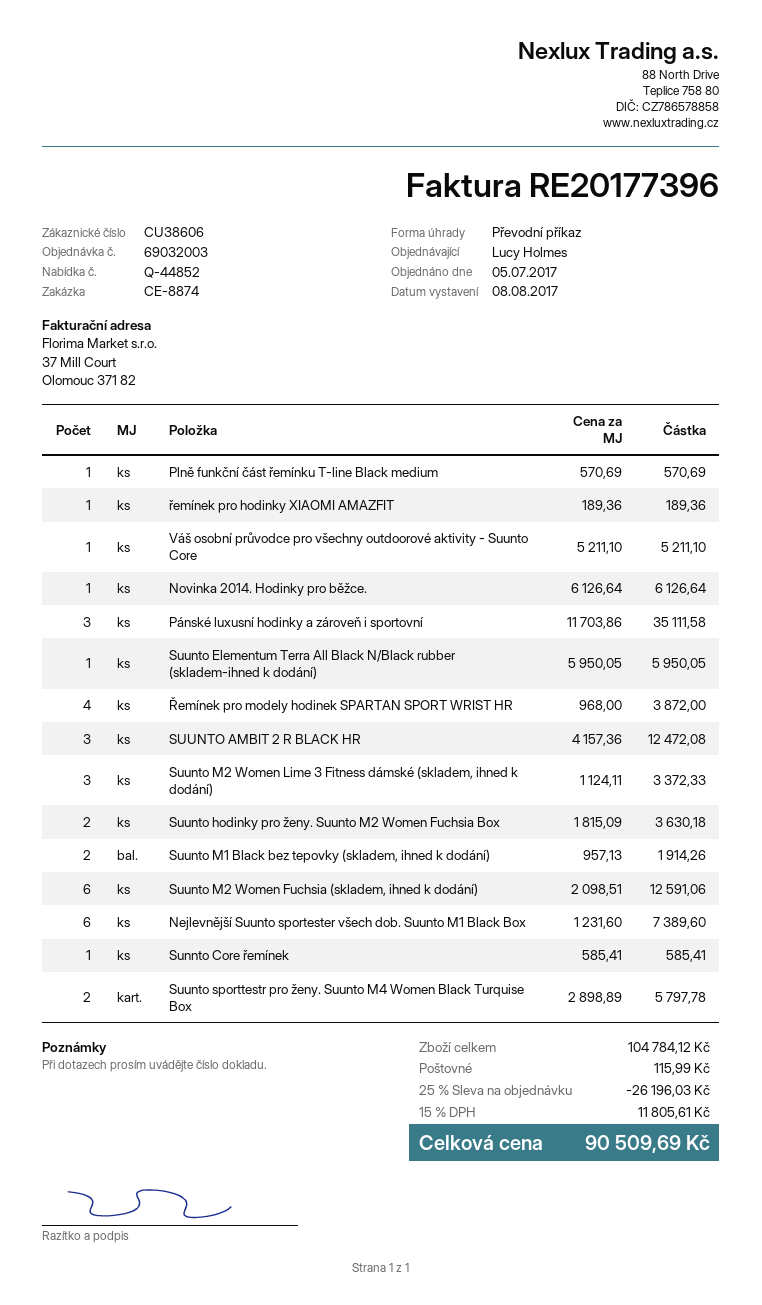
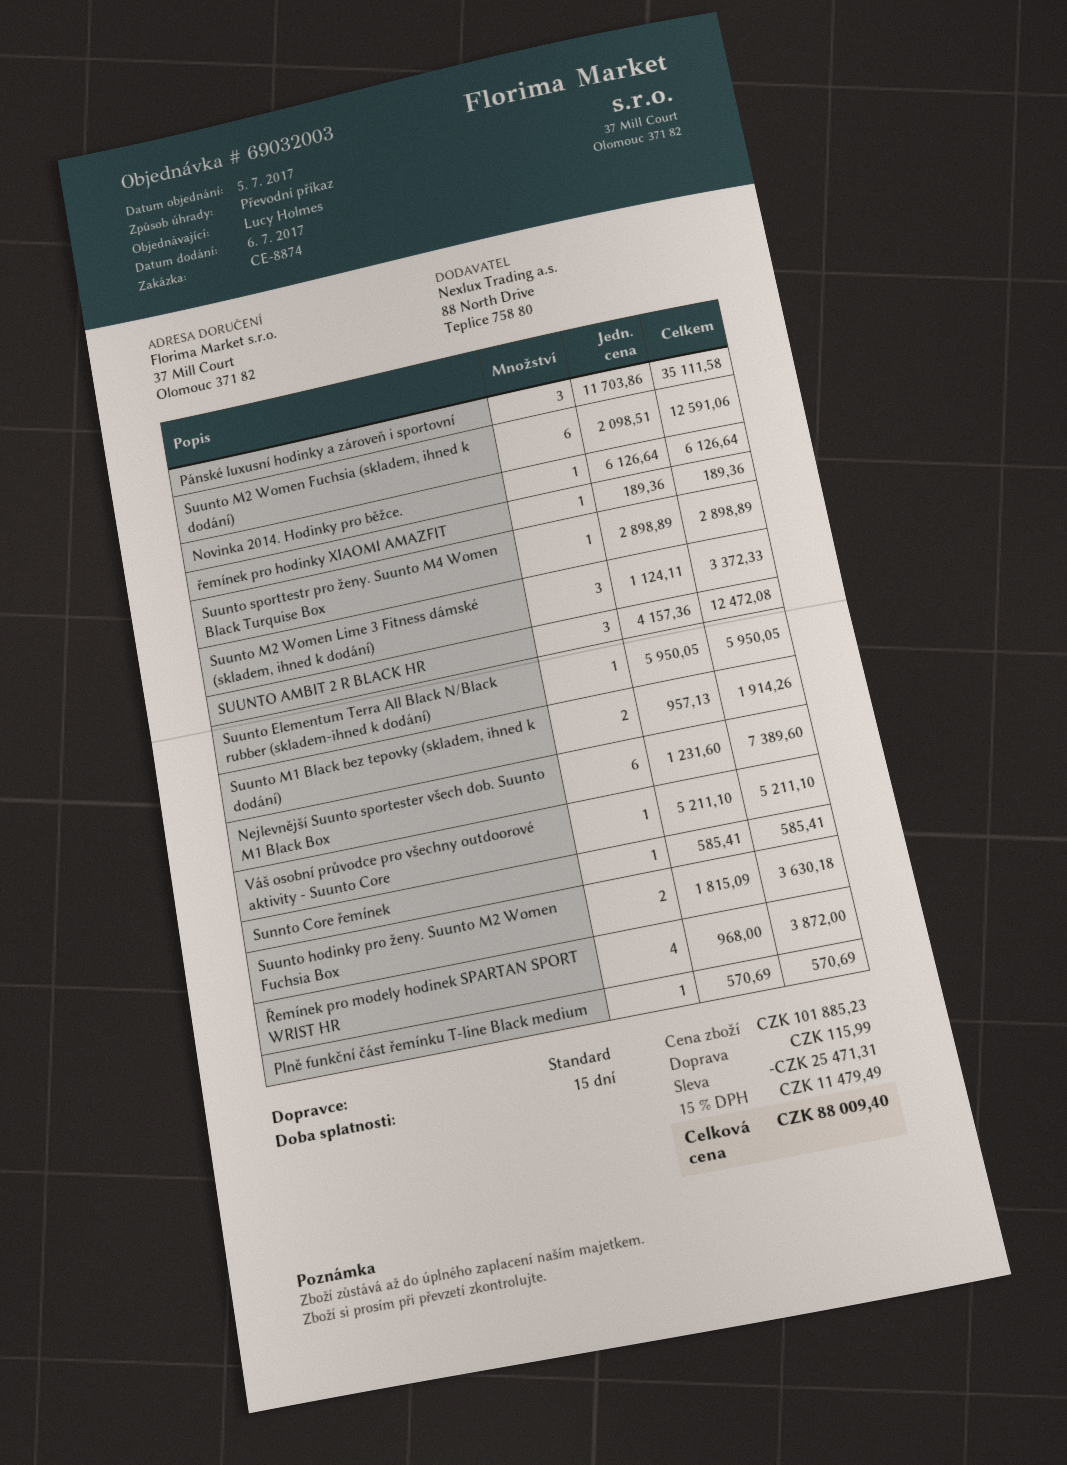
Suunto sporttestr pro ženy. Suunto M4 Women Black Turquise Box: 2 x 2898.89 = 5797.78 -> 1 x 2898.89 = 2898.89
subtotal: 104784.12 -> 101885.23
discount: 26196.03 -> 25471.31
tax: 15% = 11805.61 -> 15% = 11479.49
total: 90509.69 -> 88009.40

